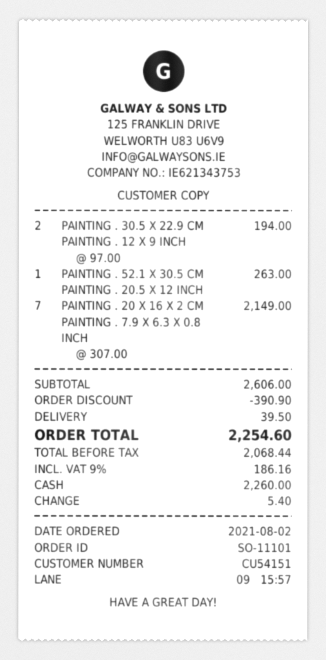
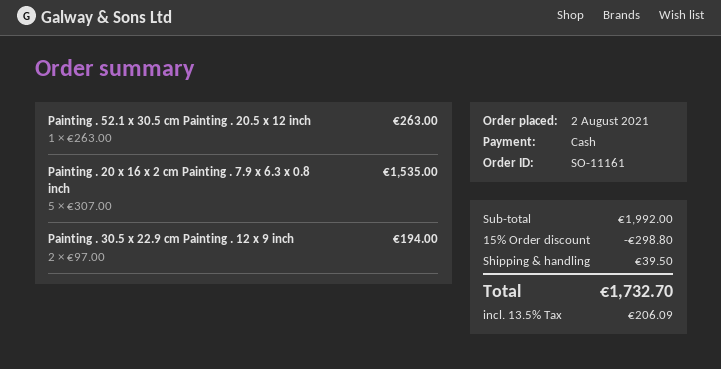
order number: SO-11101 -> SO-11161
PAINTING . 20 X 16 X 2 CM PAINTING . 7.9 X 6.3 X 0.8 INCH: 7 x 307.00 = 2149.00 -> 5 x 307.00 = 1535.00
subtotal: 2606.00 -> 1992.00
discount: 390.90 -> 298.80
tax: 9% = 186.16 -> 13.5% = 206.09
total: 2254.60 -> 1732.70

